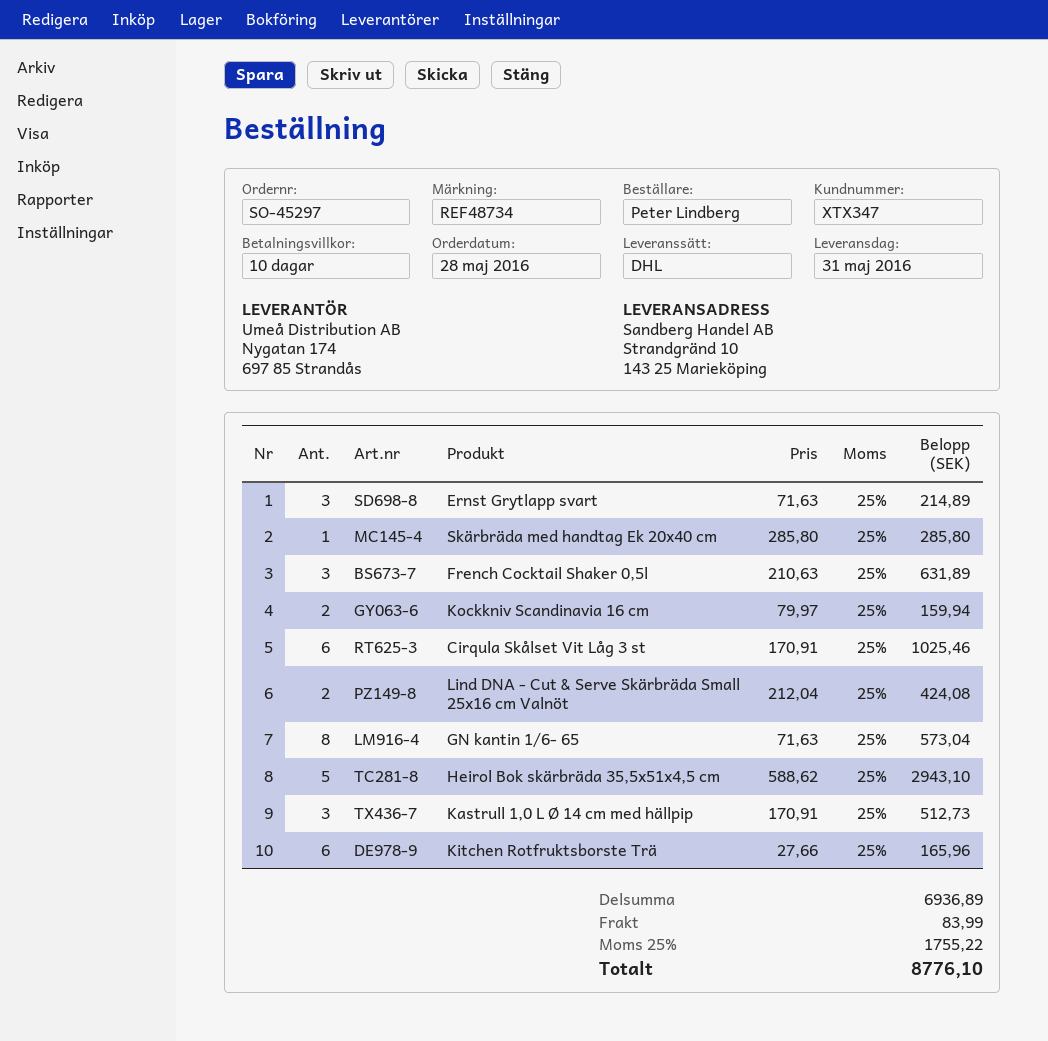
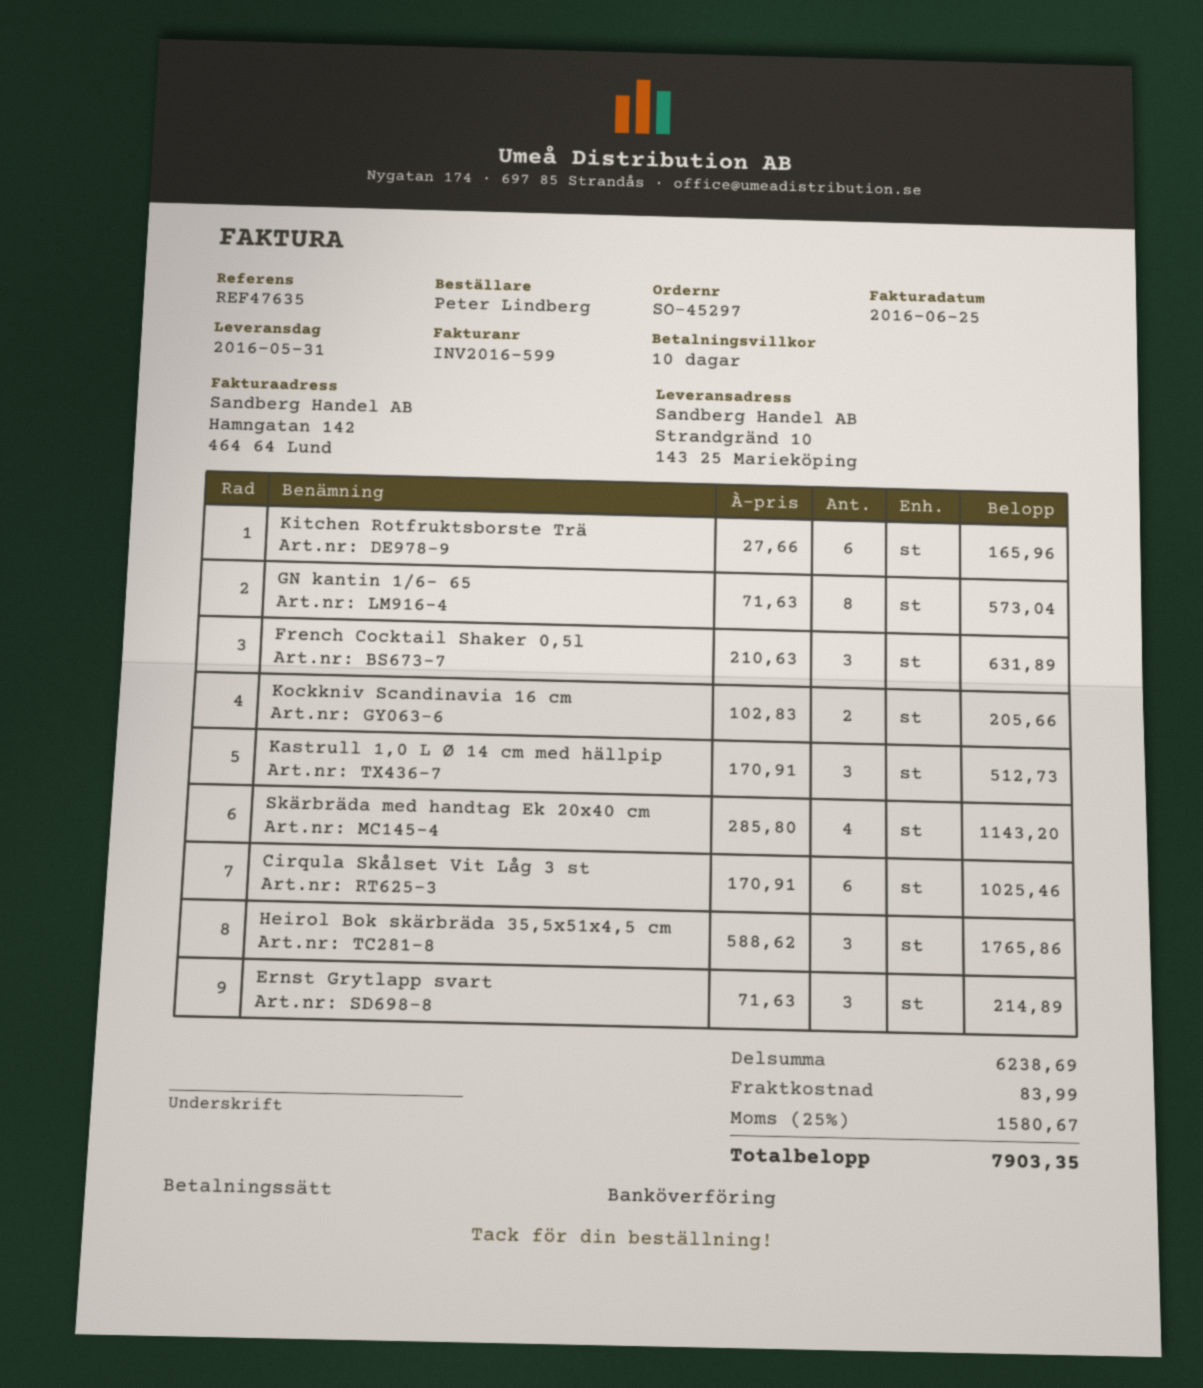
reference: REF48734 -> REF47635
Skärbräda med handtag Ek 20x40 cm: 1 x 285.80 = 285.80 -> 4 x 285.80 = 1143.20
Kockkniv Scandinavia 16 cm: 2 x 79.97 = 159.94 -> 2 x 102.83 = 205.66
Lind DNA - Cut & Serve Skärbräda Small 25x16 cm Valnöt: 2 x 212.04 = 424.08 -> none
Heirol Bok skärbräda 35,5x51x4,5 cm: 5 x 588.62 = 2943.10 -> 3 x 588.62 = 1765.86
subtotal: 6936.89 -> 6238.69
tax: 25% = 1755.22 -> 25% = 1580.67
total: 8776.10 -> 7903.35

